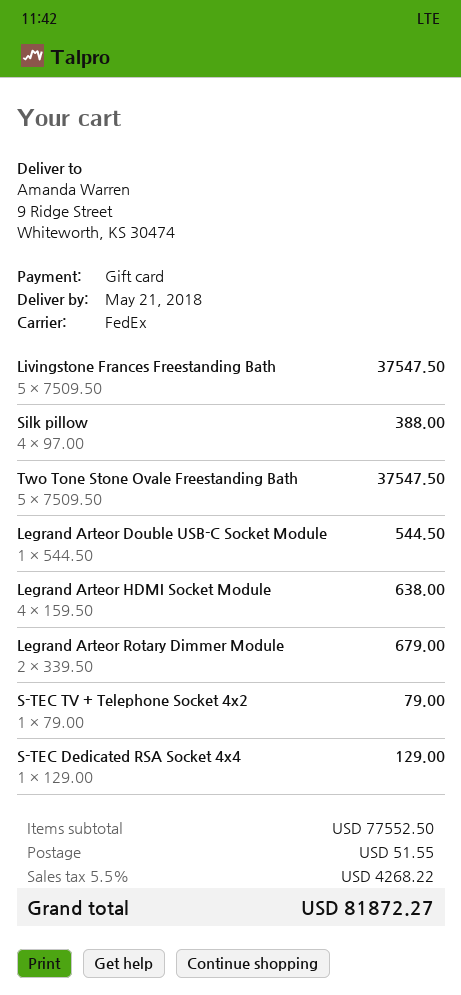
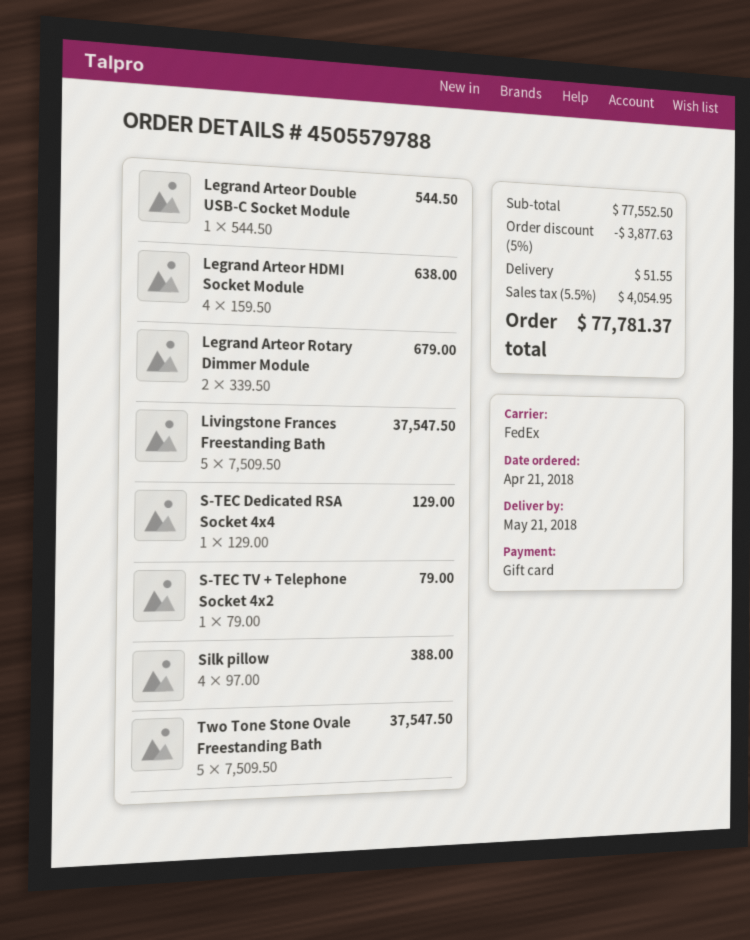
discount: none -> 5% = 3877.63
tax: 5.5% = 4268.22 -> 5.5% = 4054.95
total: 81872.27 -> 77781.37

